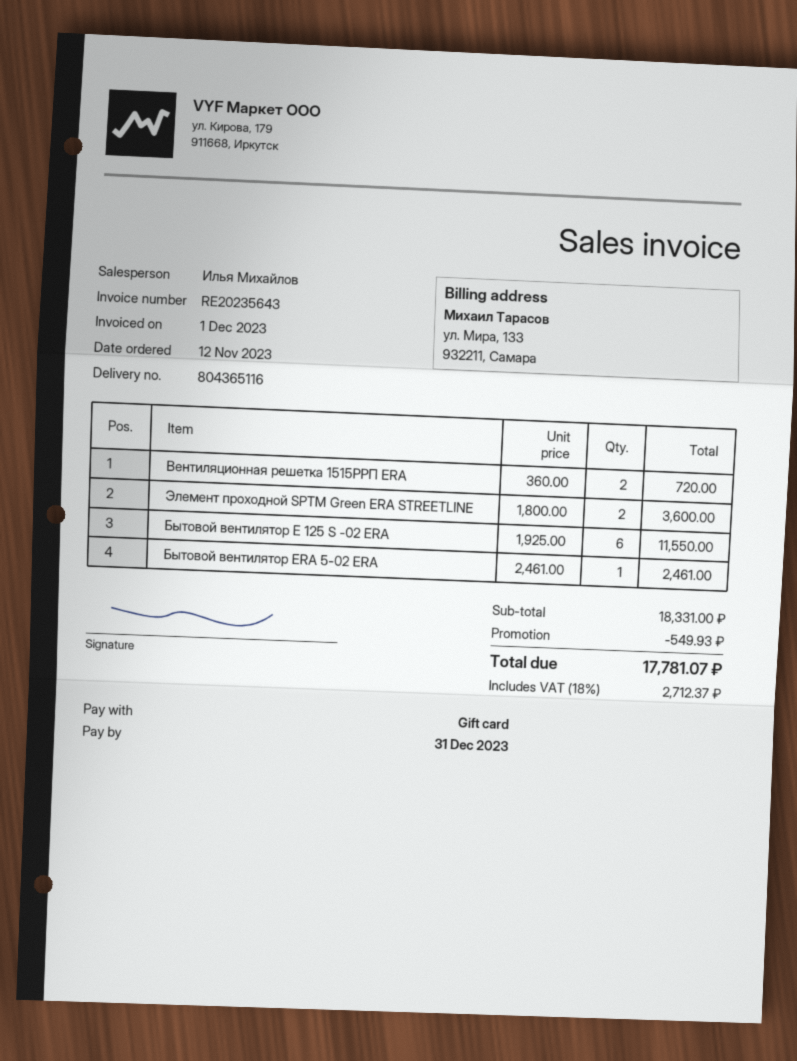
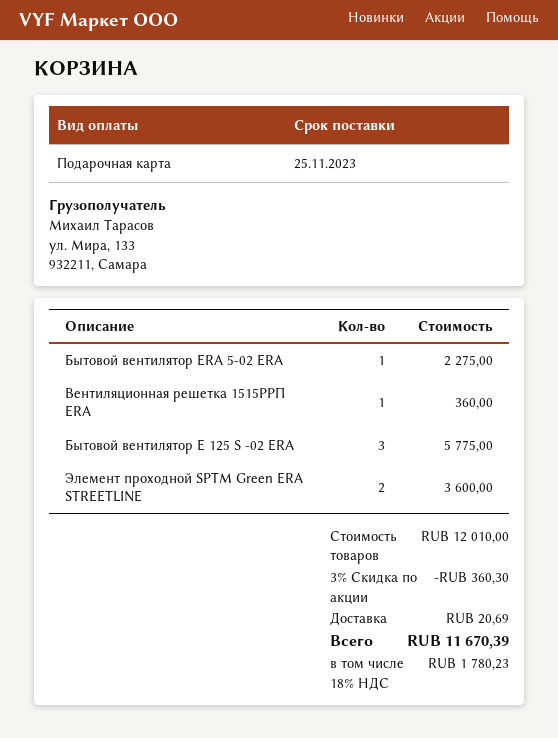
Вентиляционная решетка 1515РРП ERA: 2 for 720.00 -> 1 for 360.00
Бытовой вентилятор E 125 S -02 ERA: 6 for 11550.00 -> 3 for 5775.00
Бытовой вентилятор ERA 5-02 ERA: 1 for 2461.00 -> 1 for 2275.00
subtotal: 18331.00 -> 12010.00
discount: 549.93 -> 360.30
shipping: none -> 20.69
tax: 18% = 2712.37 -> 18% = 1780.23
total: 17781.07 -> 11670.39

